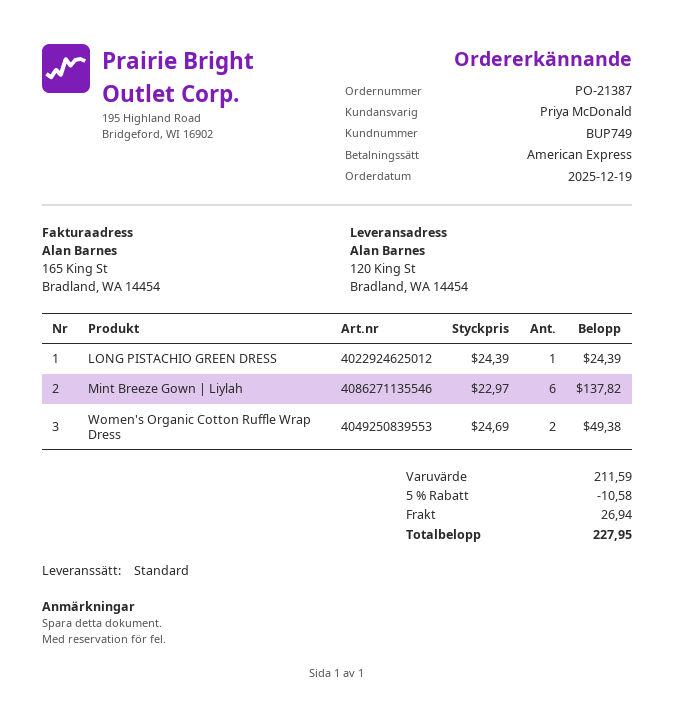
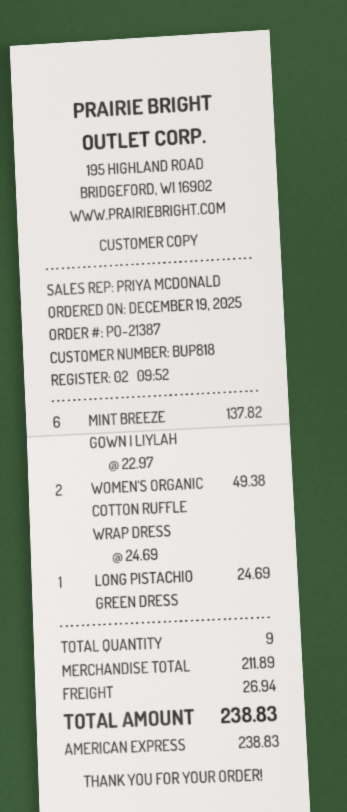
customer number: BUP749 -> BUP818
LONG PISTACHIO GREEN DRESS: 1 x 24.39 = 24.39 -> 1 x 24.69 = 24.69
subtotal: 211.59 -> 211.89
discount: 5% = 10.58 -> none
total: 227.95 -> 238.83

